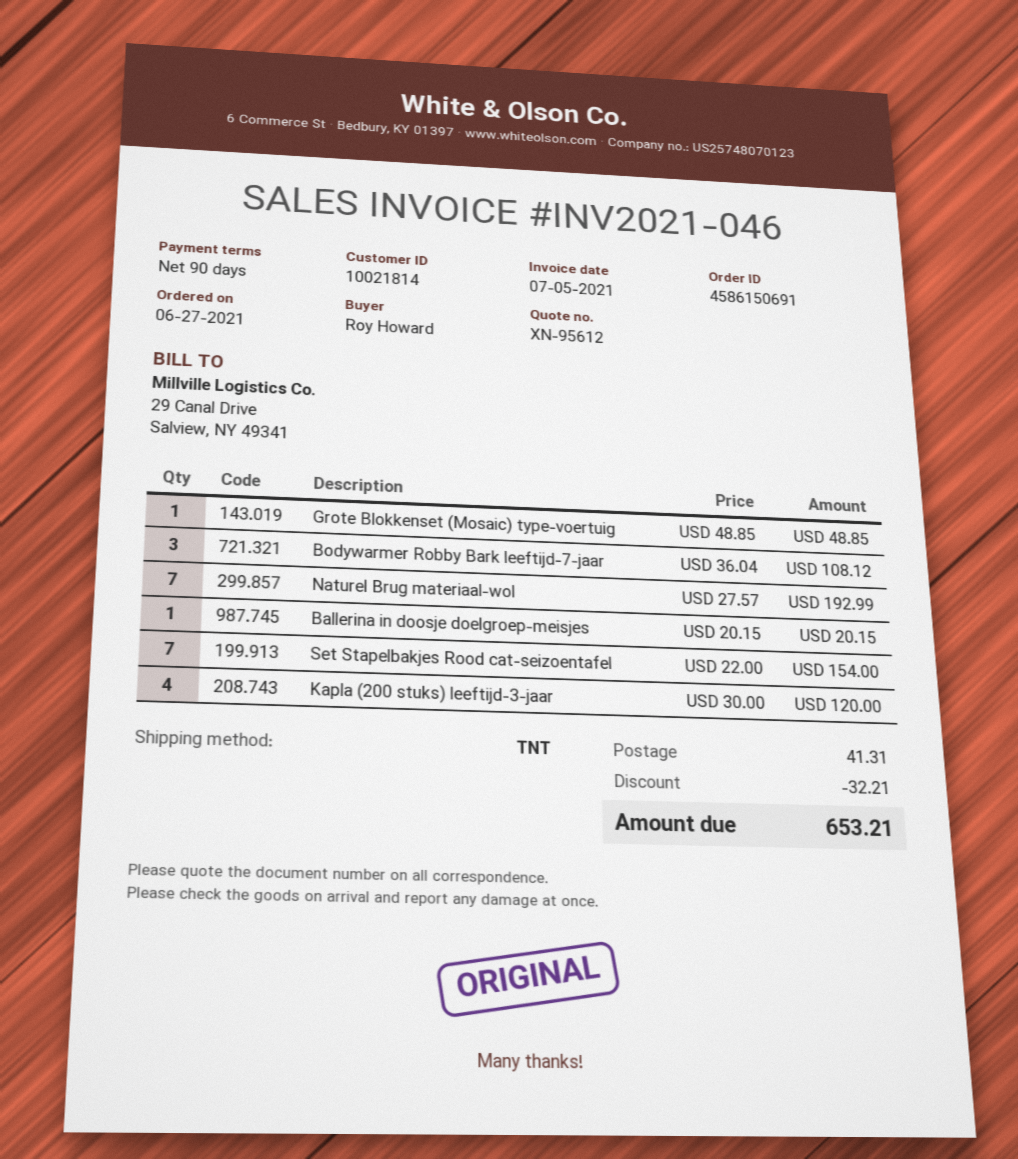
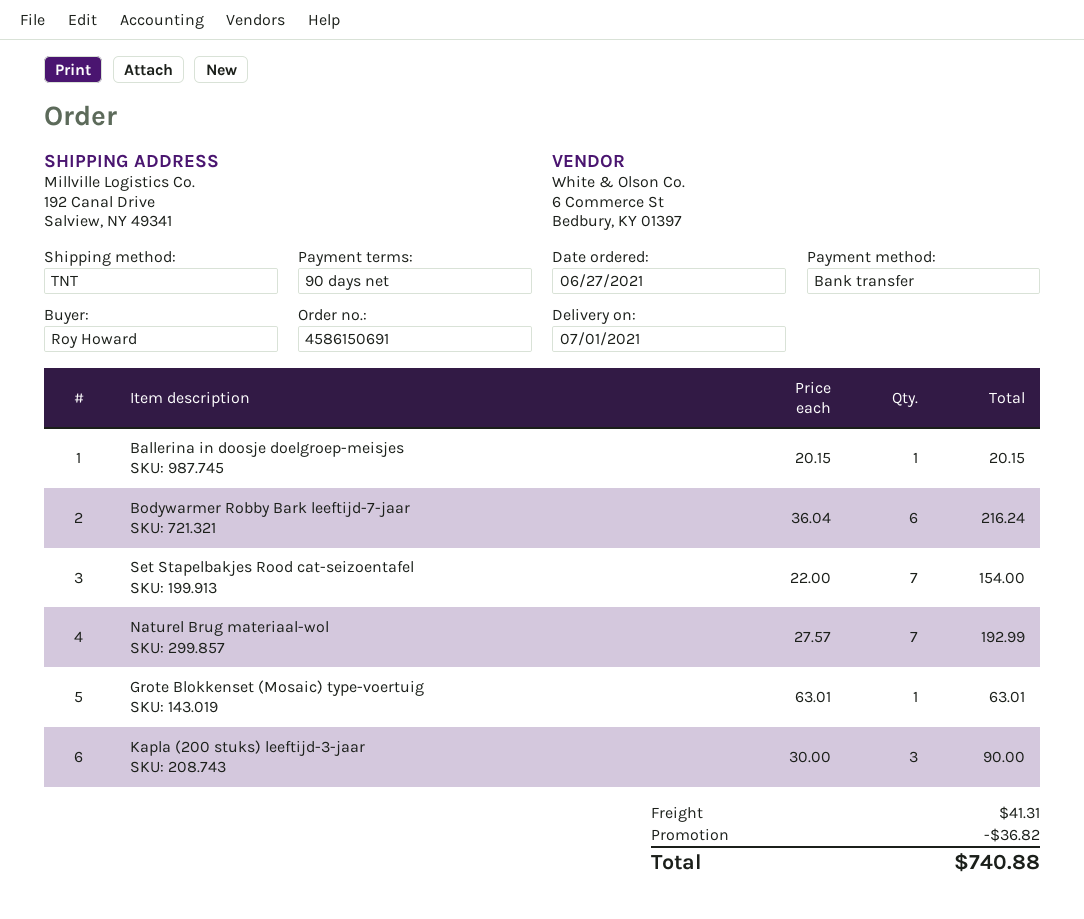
Grote Blokkenset (Mosaic) type-voertuig: 1 x 48.85 = 48.85 -> 1 x 63.01 = 63.01
Bodywarmer Robby Bark leeftijd-7-jaar: 3 x 36.04 = 108.12 -> 6 x 36.04 = 216.24
Kapla (200 stuks) leeftijd-3-jaar: 4 x 30.00 = 120.00 -> 3 x 30.00 = 90.00
discount: 32.21 -> 36.82
total: 653.21 -> 740.88

